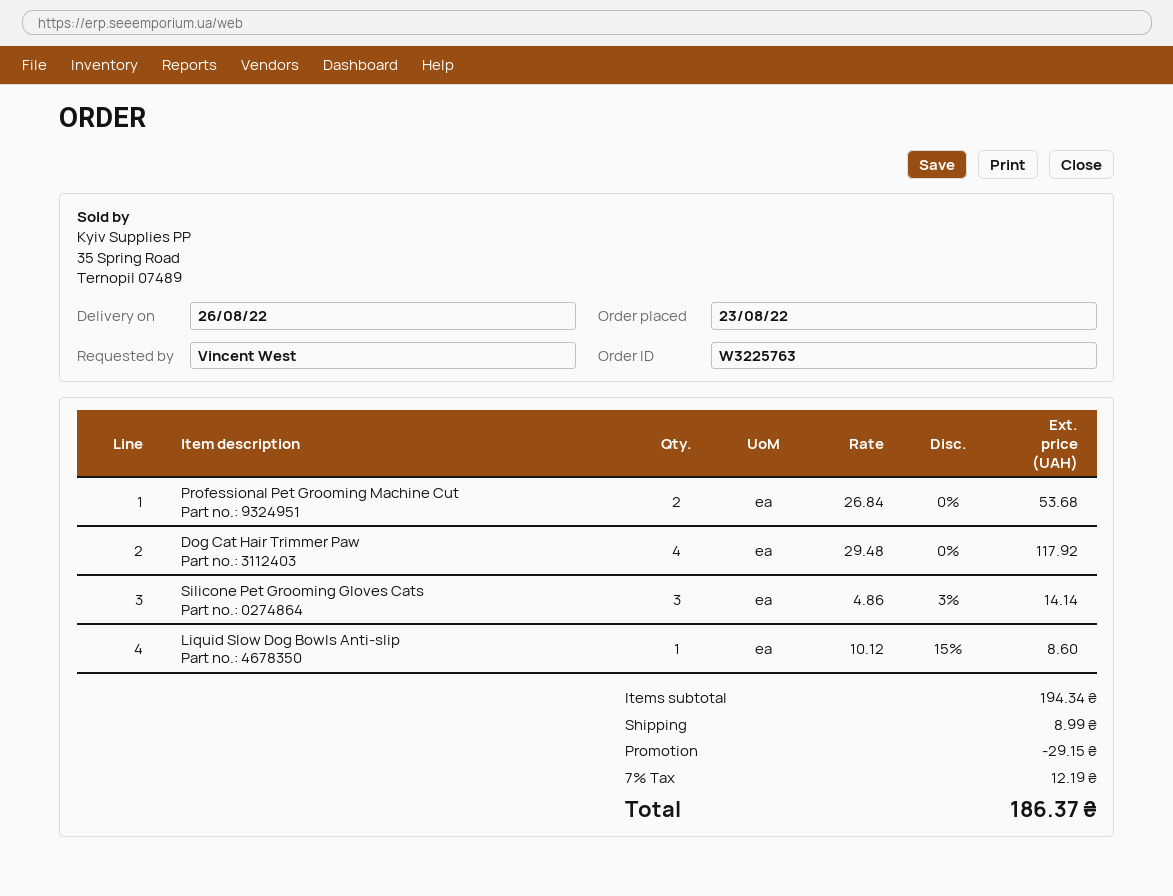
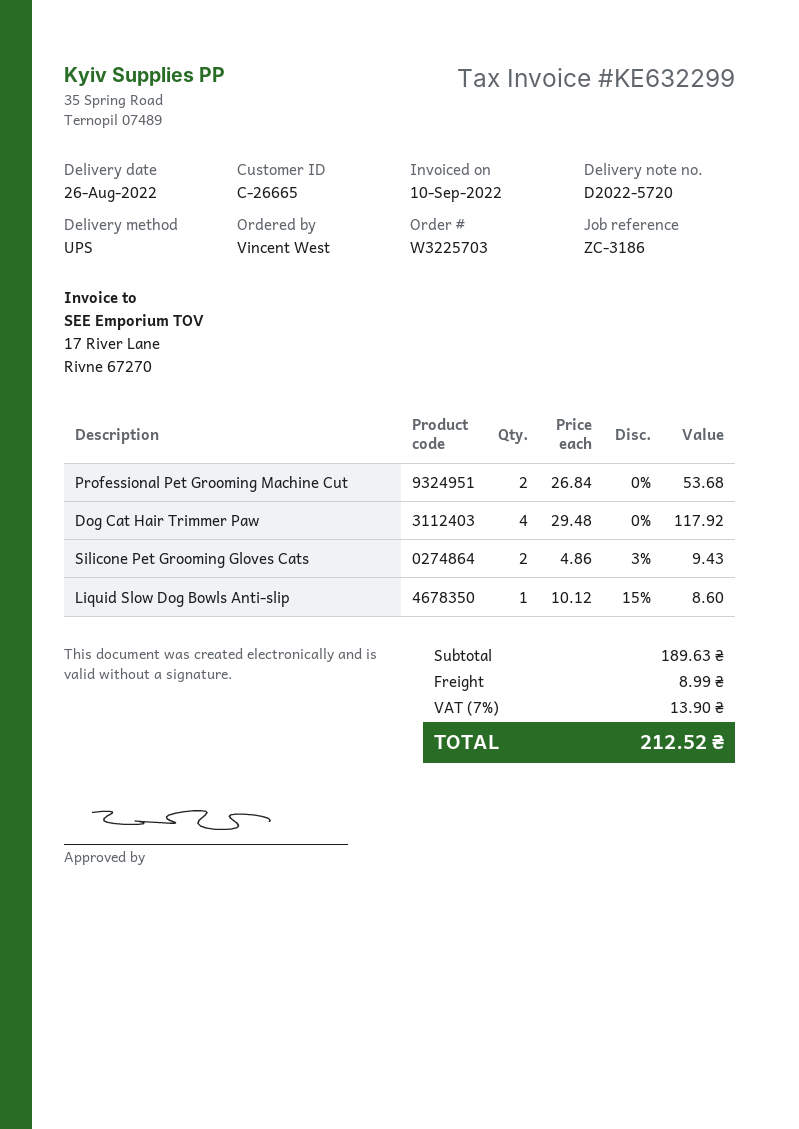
order number: W3225763 -> W3225703
Silicone Pet Grooming Gloves Cats: 3 x 4.86 - 3% = 14.14 -> 2 x 4.86 - 3% = 9.43
subtotal: 194.34 -> 189.63
discount: 29.15 -> none
tax: 7% = 12.19 -> 7% = 13.90
total: 186.37 -> 212.52

